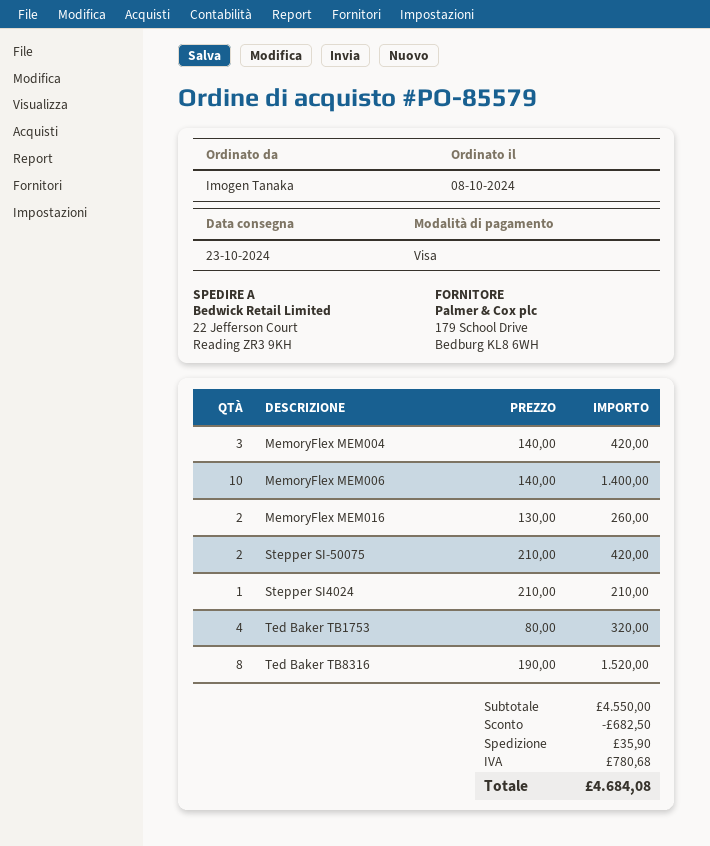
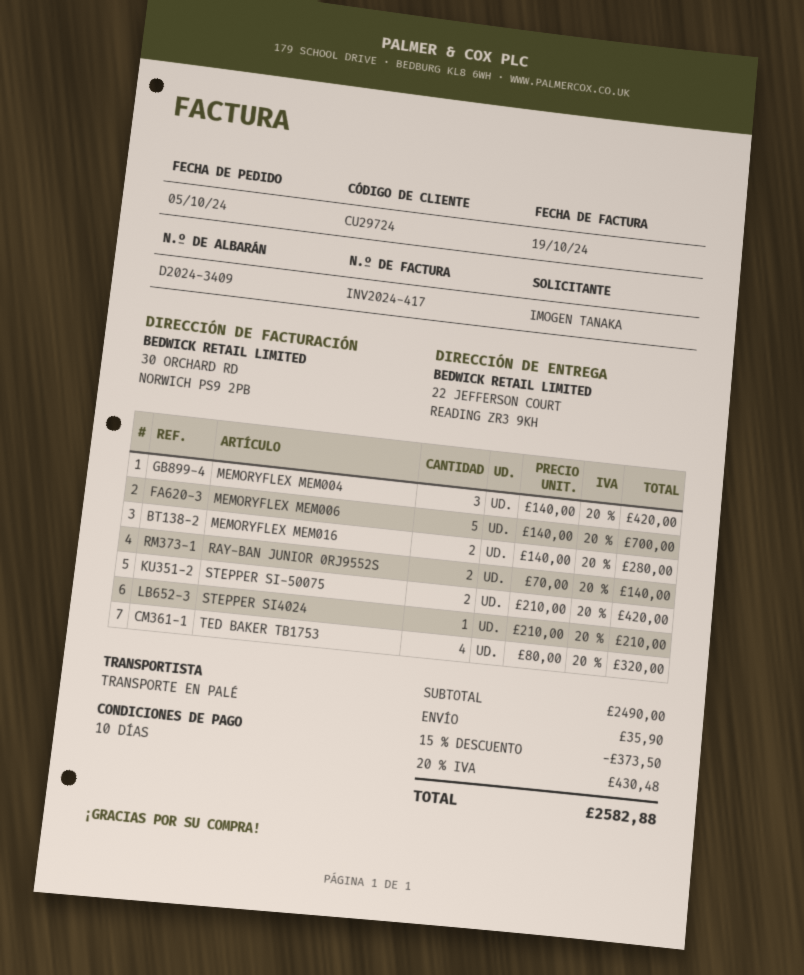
order date: 2024-10-08 -> 2024-10-05
MemoryFlex MEM006: 10 x 140.00 = 1400.00 -> 5 x 140.00 = 700.00
MemoryFlex MEM016: 2 x 130.00 = 260.00 -> 2 x 140.00 = 280.00
Ted Baker TB8316: 8 x 190.00 = 1520.00 -> none
RAY-BAN JUNIOR 0RJ9552S: none -> 2 x 70.00 = 140.00
subtotal: 4550.00 -> 2490.00
discount: 682.50 -> 373.50
tax: 780.68 -> 430.48
total: 4684.08 -> 2582.88

